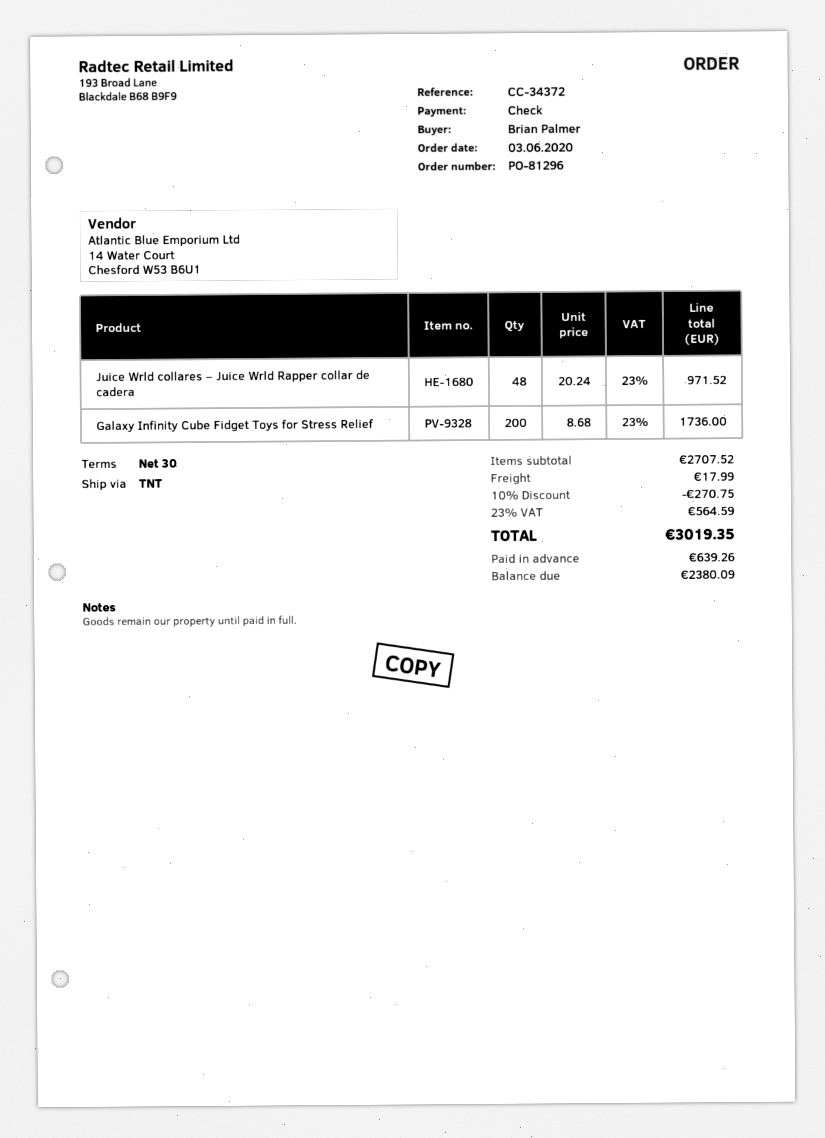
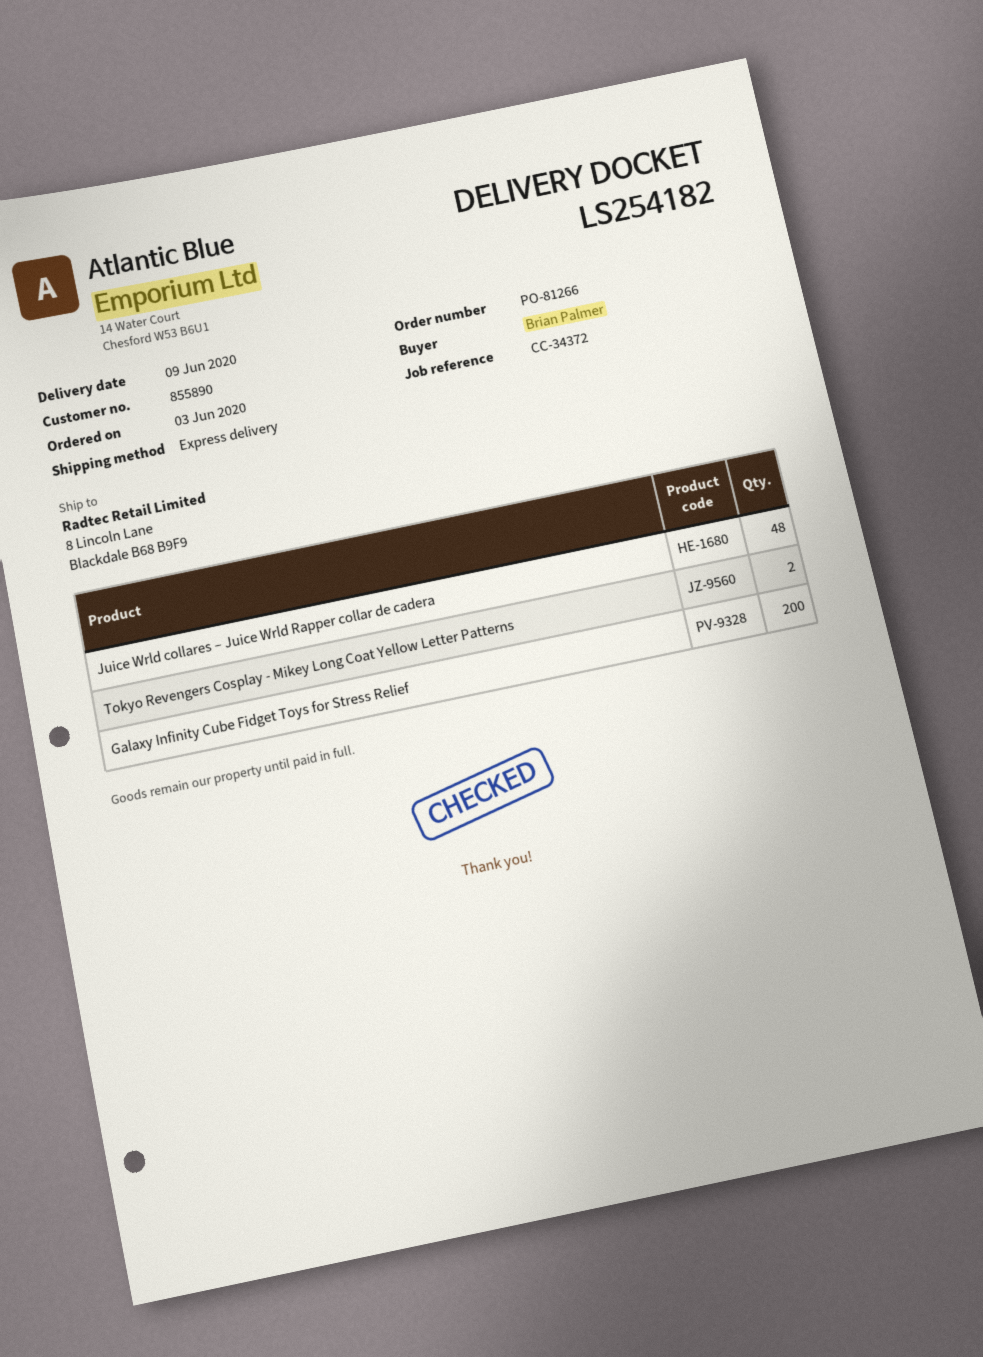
order number: PO-81296 -> PO-81266
shipping method: TNT -> express
Tokyo Revengers Cosplay - Mikey Long Coat Yellow Letter Patterns: none -> 2

